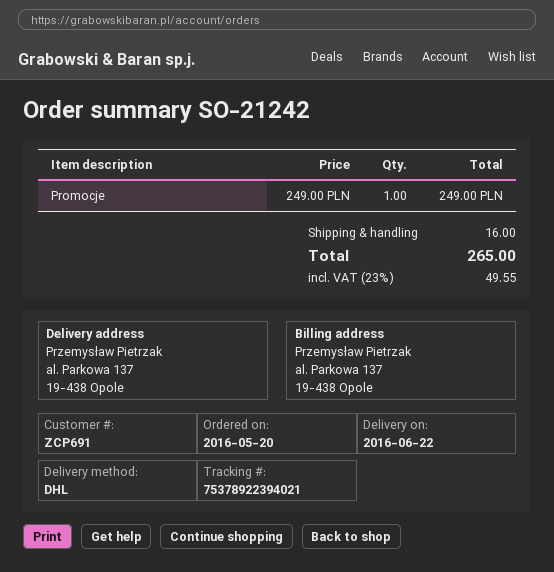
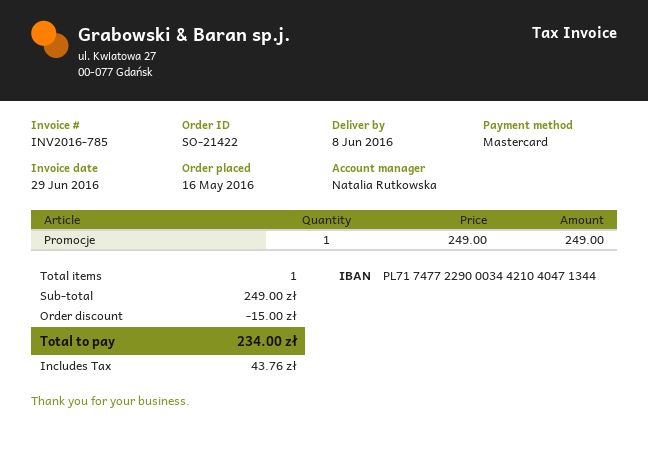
order number: SO-21242 -> SO-21422
order date: 2016-05-20 -> 2016-05-16
delivery date: 2016-06-22 -> 2016-06-08
discount: none -> 15.00
shipping: 16.00 -> none
tax: 49.55 -> 43.76
total: 265.00 -> 234.00

